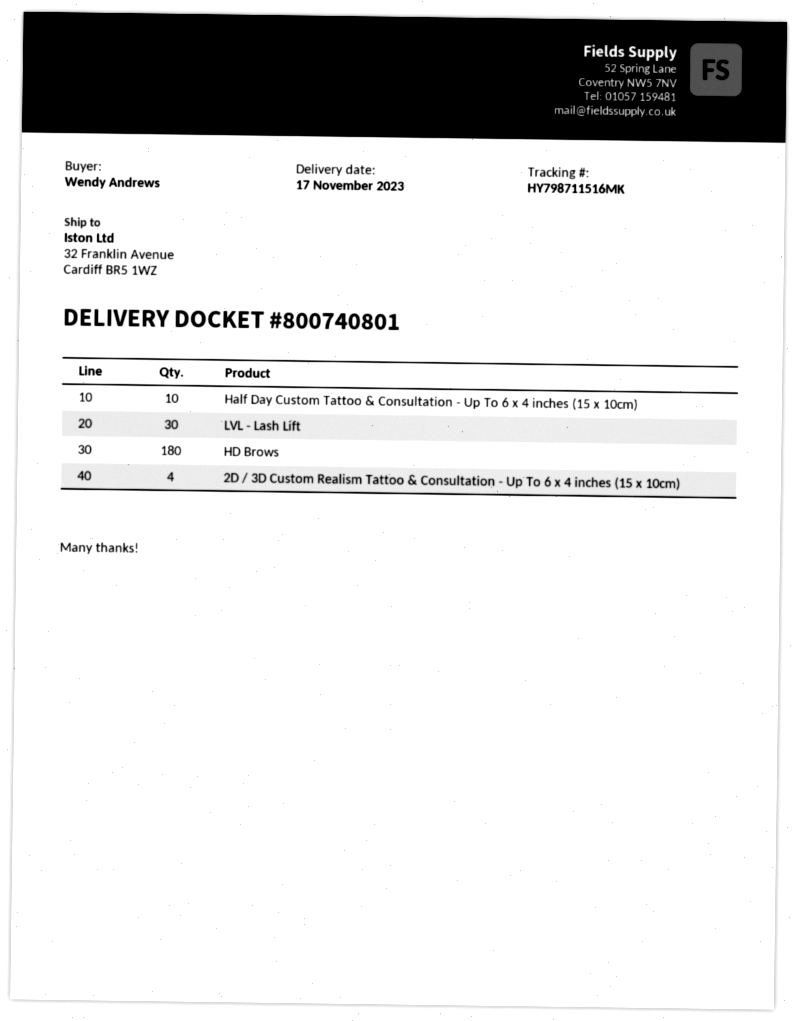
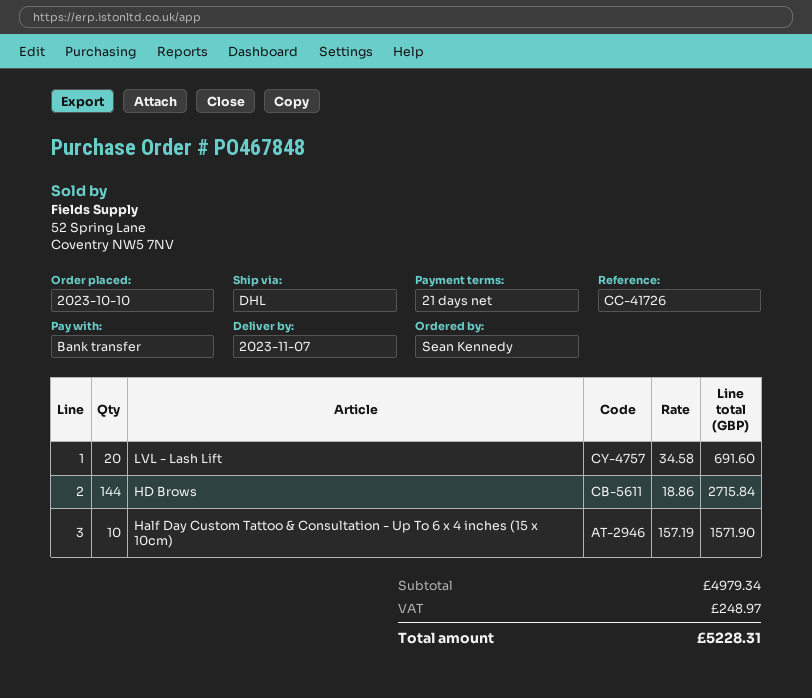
delivery date: 2023-11-17 -> 2023-11-07
ordered by: Wendy Andrews -> Sean Kennedy
LVL - Lash Lift: 30 -> 20
HD Brows: 180 -> 144
2D / 3D Custom Realism Tattoo & Consultation - Up To 6 x 4 inches (15 x 10cm): 4 -> none

